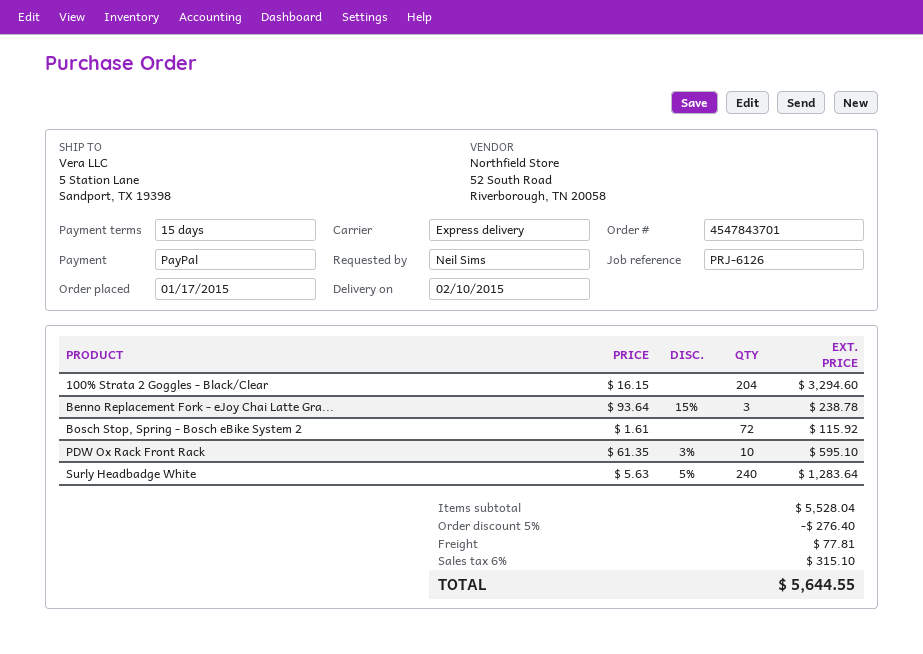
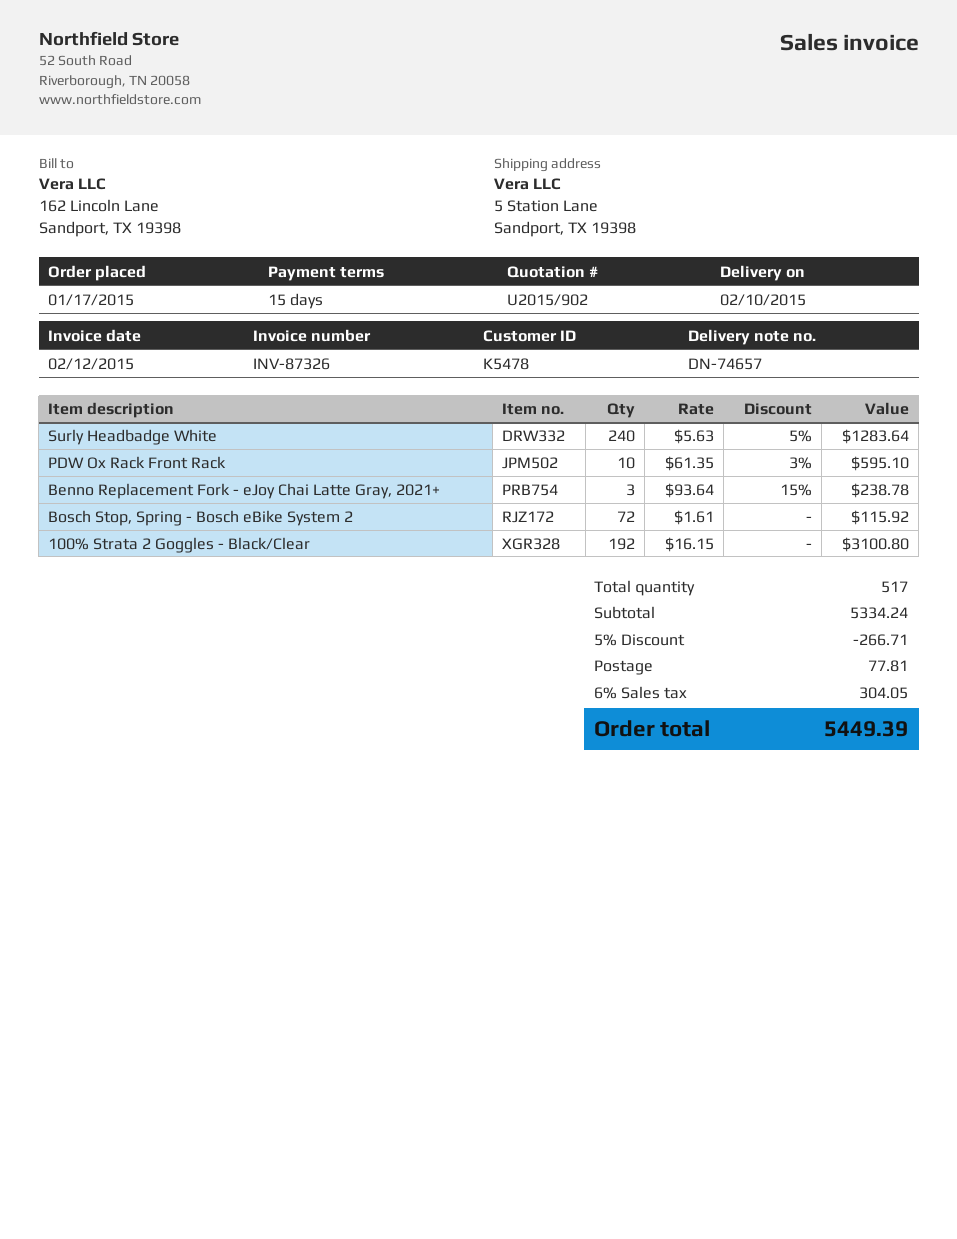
100% Strata 2 Goggles - Black/Clear: 204 x 16.15 = 3294.60 -> 192 x 16.15 = 3100.80
subtotal: 5528.04 -> 5334.24
discount: 5% = 276.40 -> 5% = 266.71
tax: 6% = 315.10 -> 6% = 304.05
total: 5644.55 -> 5449.39

